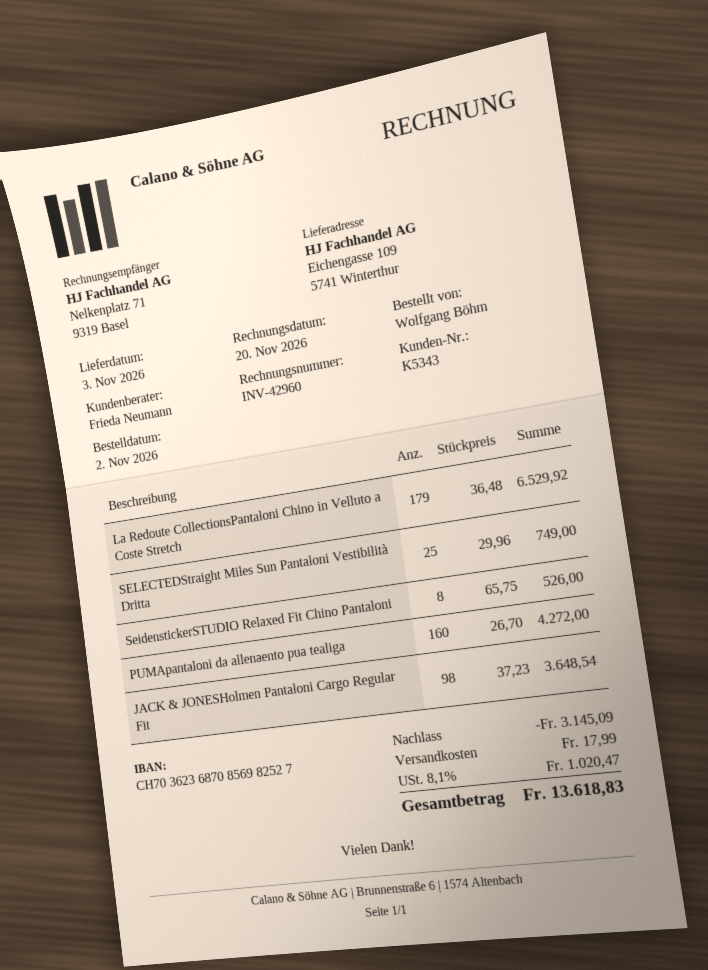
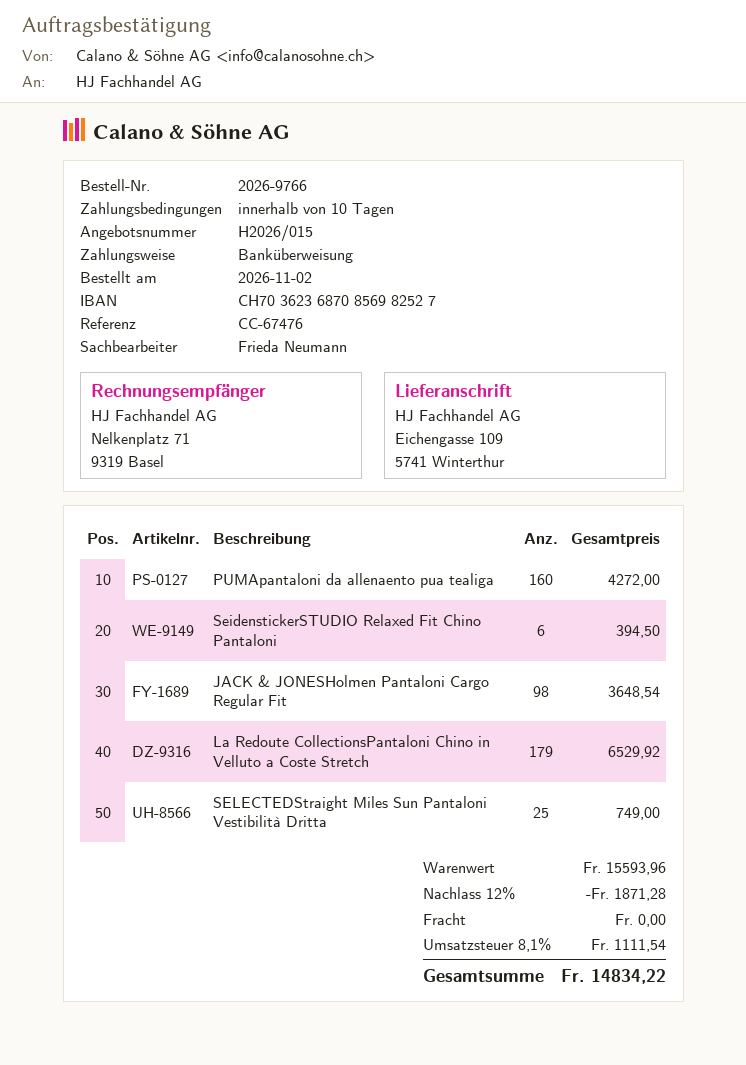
SeidenstickerSTUDIO Relaxed Fit Chino Pantaloni: 8 for 526.00 -> 6 for 394.50
discount: 3145.09 -> 1871.28
shipping: 17.99 -> 0.00
tax: 8.1% = 1020.47 -> 8.1% = 1111.54
total: 13618.83 -> 14834.22

